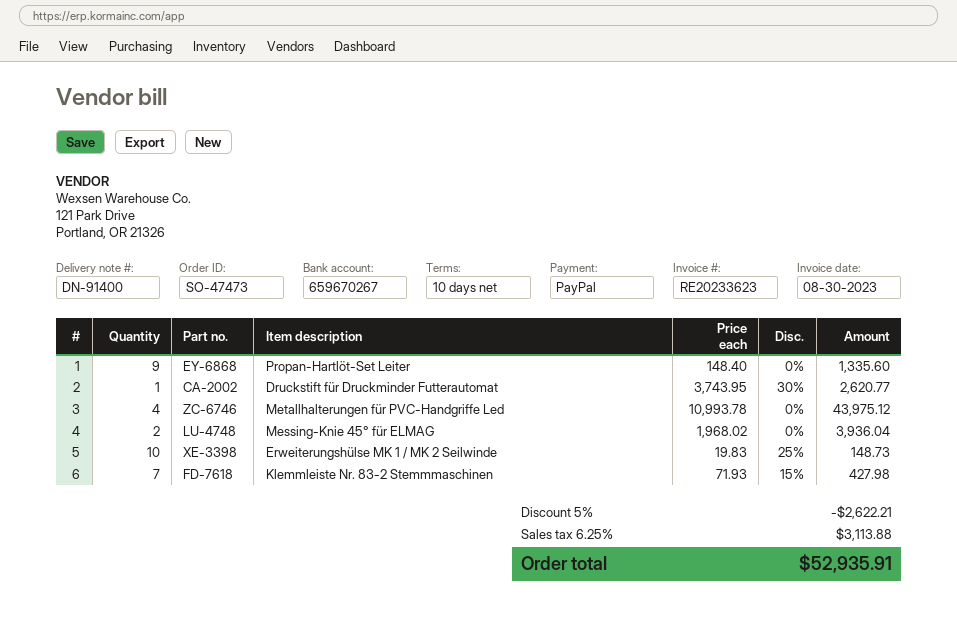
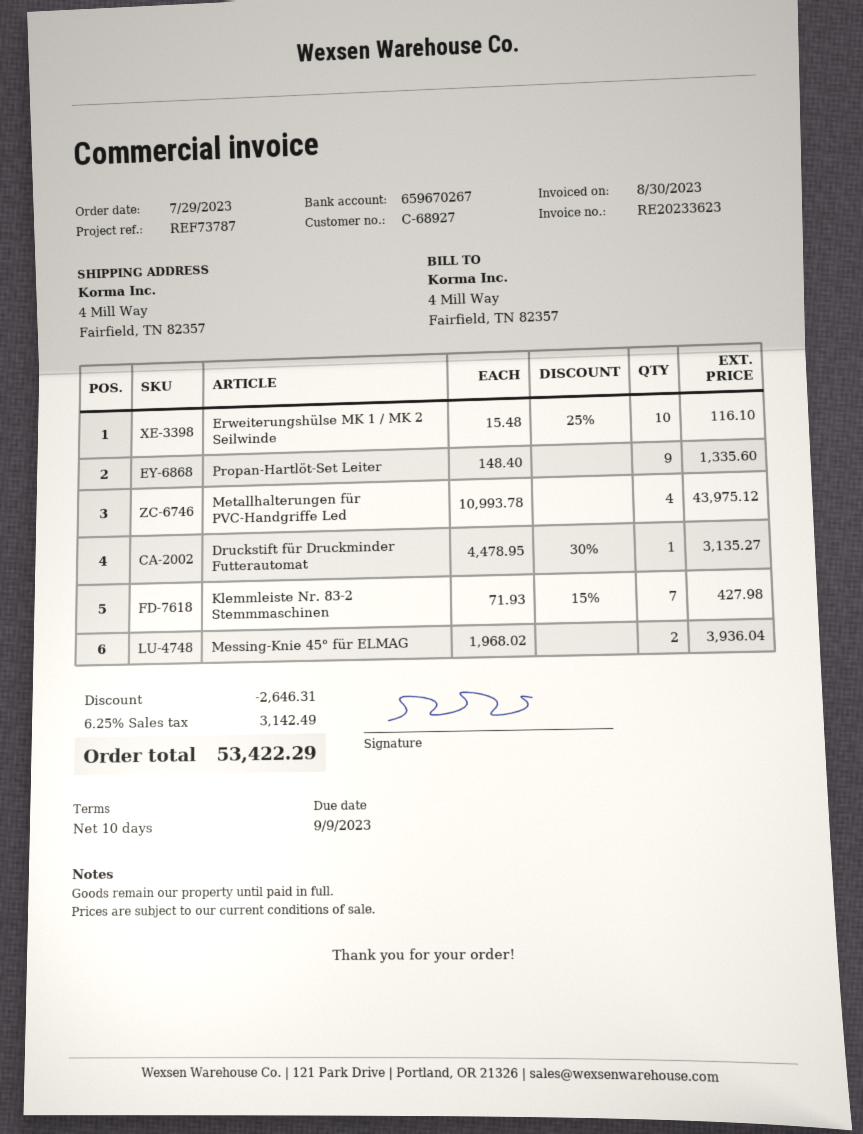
Druckstift für Druckminder Futterautomat: 1 x 3743.95 - 30% = 2620.77 -> 1 x 4478.95 - 30% = 3135.27
Erweiterungshülse MK 1 / MK 2 Seilwinde: 10 x 19.83 - 25% = 148.73 -> 10 x 15.48 - 25% = 116.10
discount: 2622.21 -> 2646.31
tax: 6.25% = 3113.88 -> 6.25% = 3142.49
total: 52935.91 -> 53422.29

